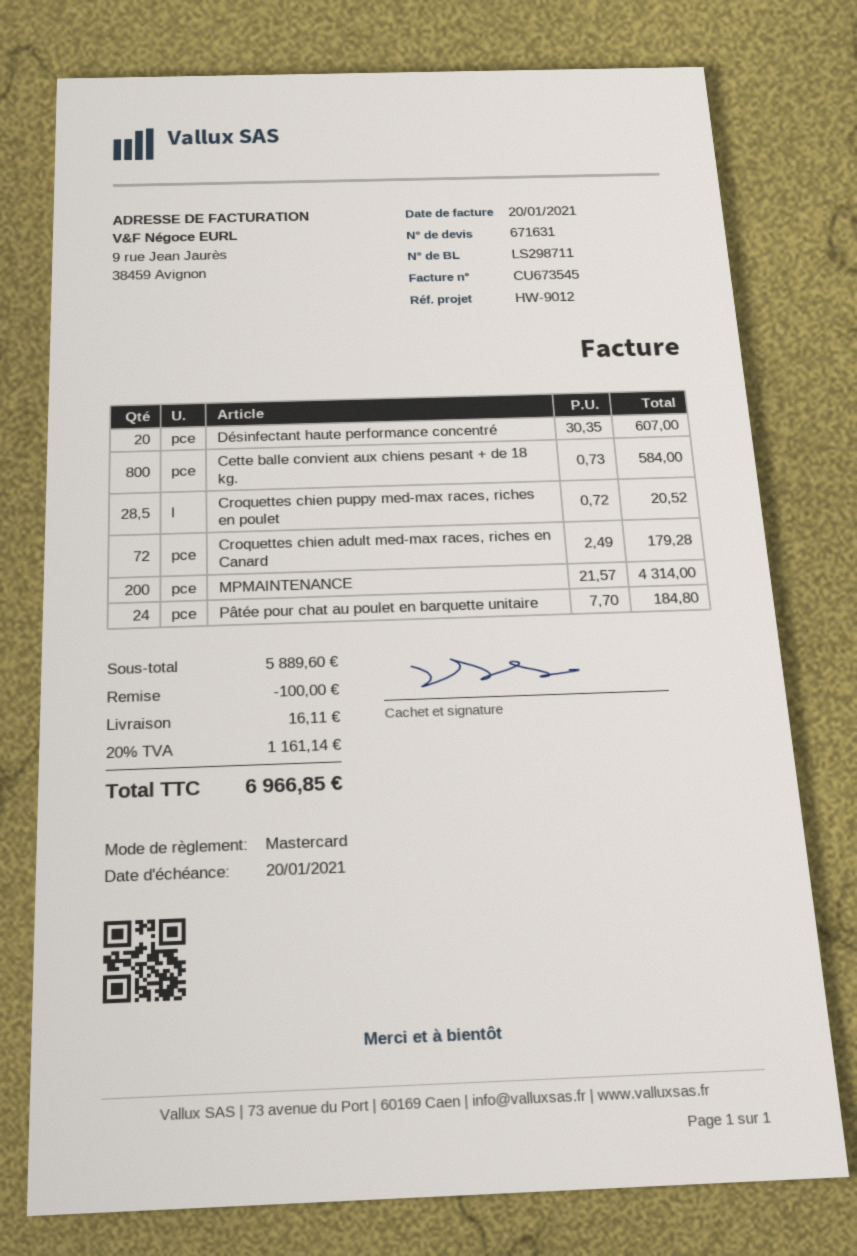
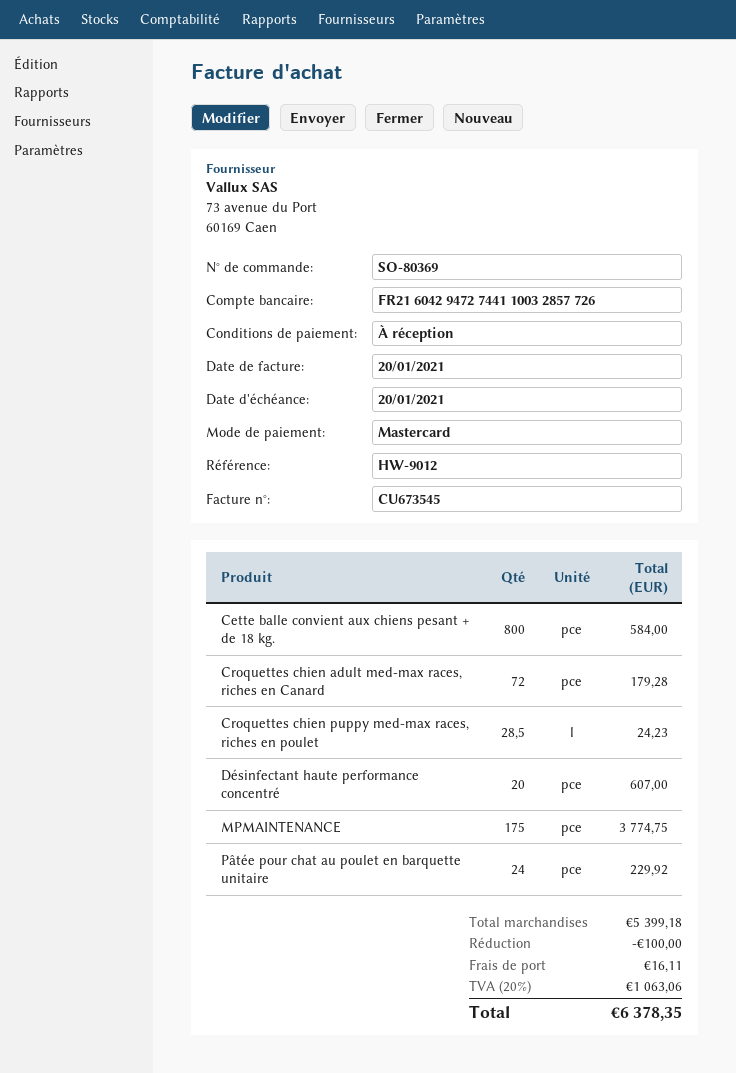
Croquettes chien puppy med-max races, riches en poulet: 28.5 for 20.52 -> 28.5 for 24.23
MPMAINTENANCE: 200 for 4314.00 -> 175 for 3774.75
Pâtée pour chat au poulet en barquette unitaire: 24 for 184.80 -> 24 for 229.92
subtotal: 5889.60 -> 5399.18
tax: 20% = 1161.14 -> 20% = 1063.06
total: 6966.85 -> 6378.35

